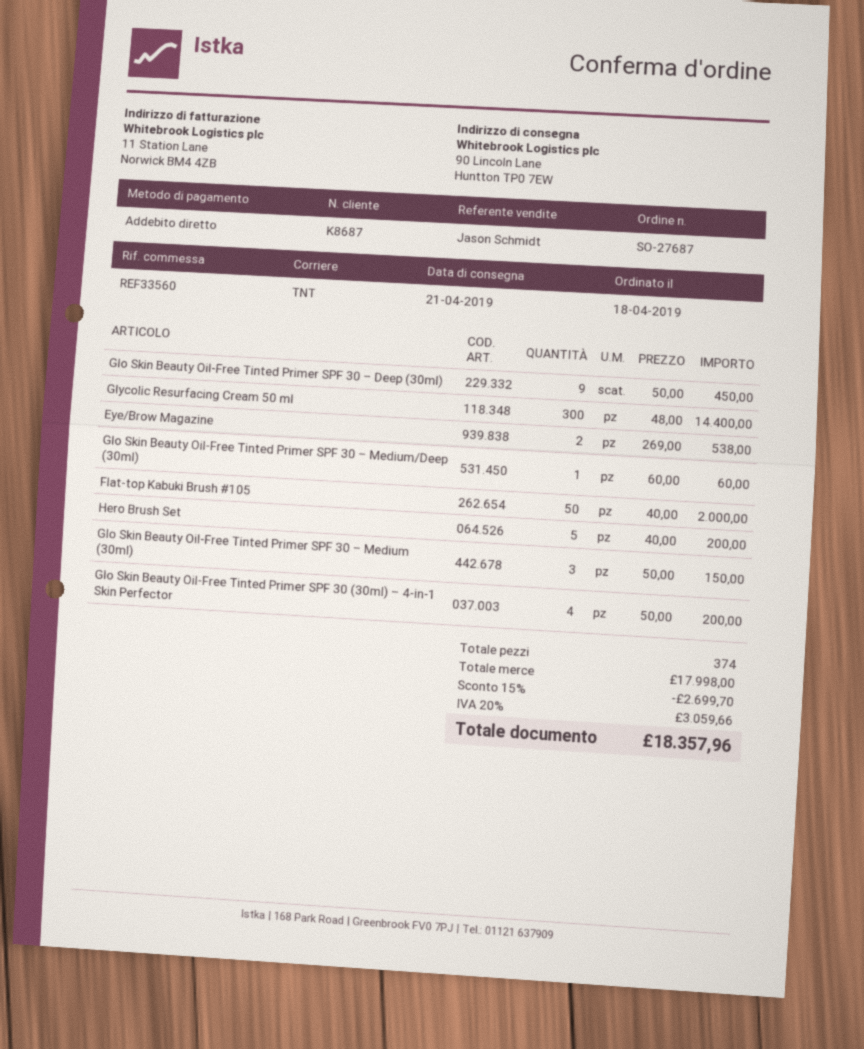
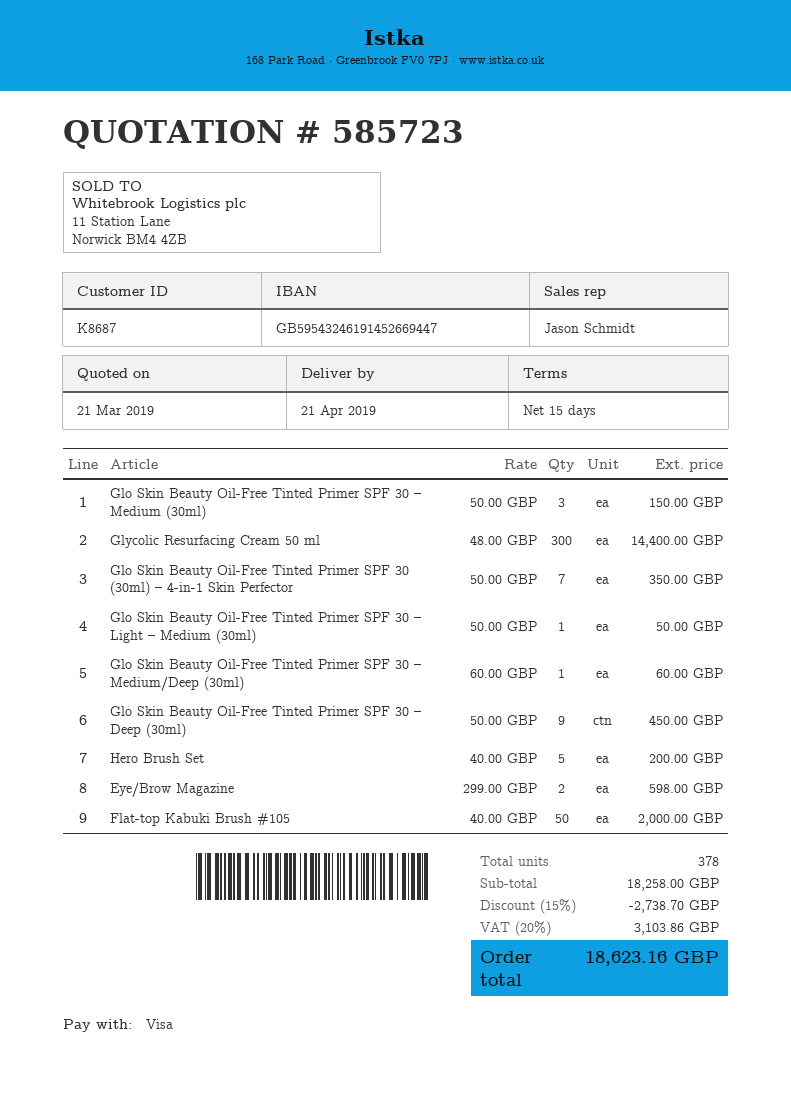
payment method: direct debit -> Visa
Eye/Brow Magazine: 2 x 269.00 = 538.00 -> 2 x 299.00 = 598.00
Glo Skin Beauty Oil-Free Tinted Primer SPF 30 (30ml) – 4-in-1 Skin Perfector: 4 x 50.00 = 200.00 -> 7 x 50.00 = 350.00
Glo Skin Beauty Oil-Free Tinted Primer SPF 30 – Light – Medium (30ml): none -> 1 x 50.00 = 50.00
total quantity: 374 -> 378
subtotal: 17998.00 -> 18258.00
discount: 15% = 2699.70 -> 15% = 2738.70
tax: 20% = 3059.66 -> 20% = 3103.86
total: 18357.96 -> 18623.16

